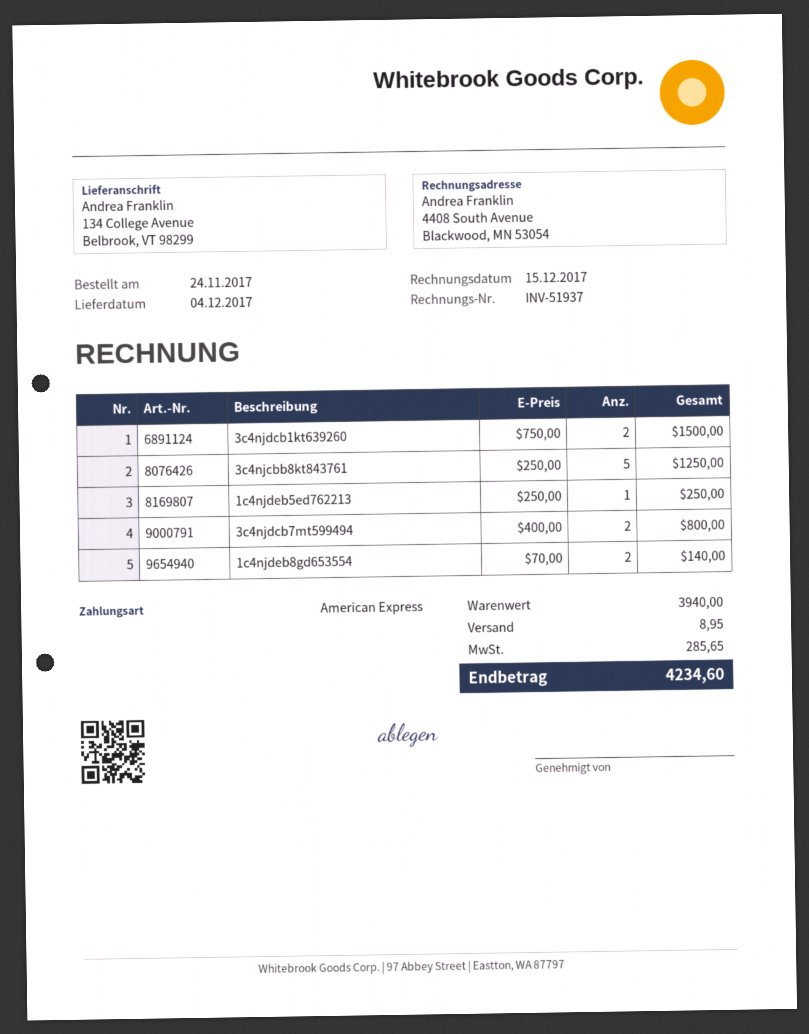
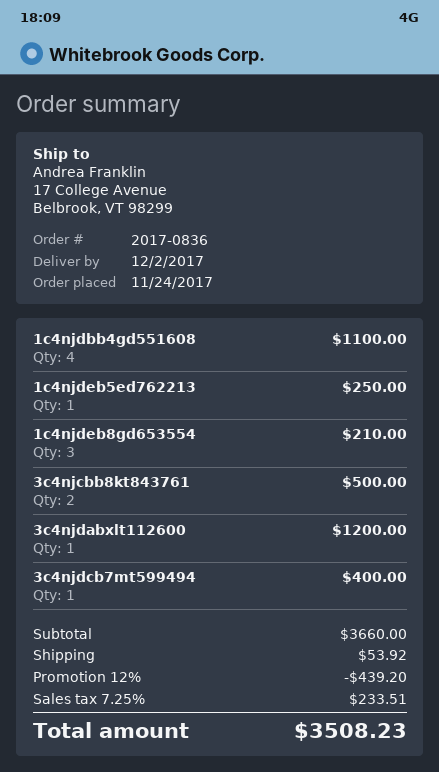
delivery date: 2017-12-04 -> 2017-12-02
ship to: 134 College Avenue, Belbrook, VT 98299 -> 17 College Avenue, Belbrook, VT 98299
3c4njdcb1kt639260: 2 for 1500.00 -> none
3c4njcbb8kt843761: 5 for 1250.00 -> 2 for 500.00
3c4njdcb7mt599494: 2 for 800.00 -> 1 for 400.00
1c4njdeb8gd653554: 2 for 140.00 -> 3 for 210.00
1c4njdbb4gd551608: none -> 4 for 1100.00
3c4njdabxlt112600: none -> 1 for 1200.00
subtotal: 3940.00 -> 3660.00
discount: none -> 12% = 439.20
shipping: 8.95 -> 53.92
tax: 285.65 -> 233.51
total: 4234.60 -> 3508.23

